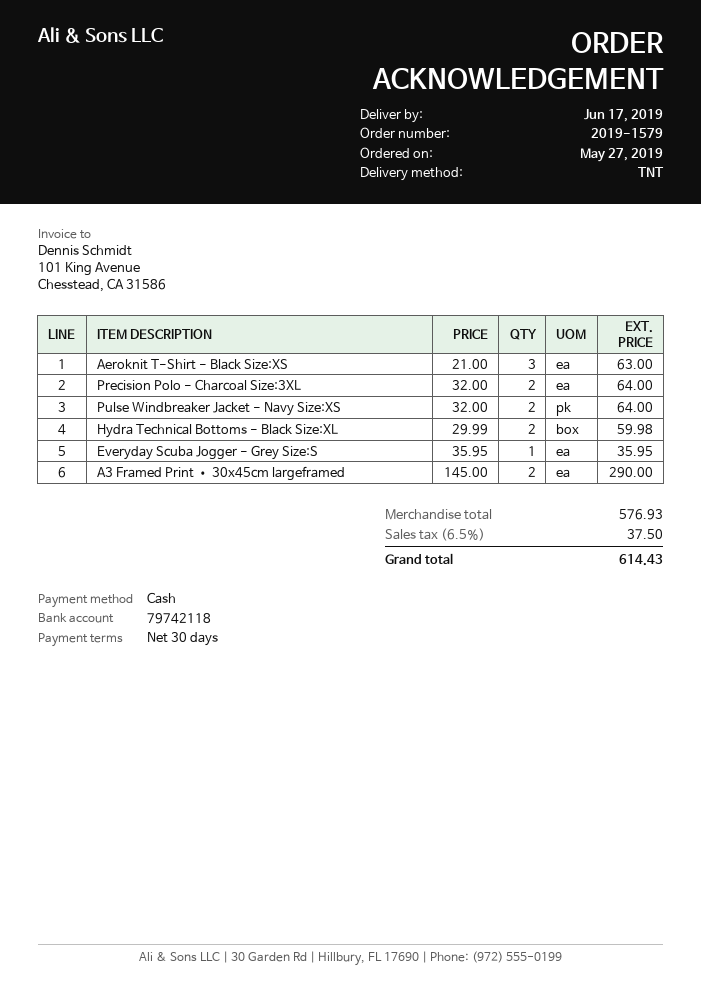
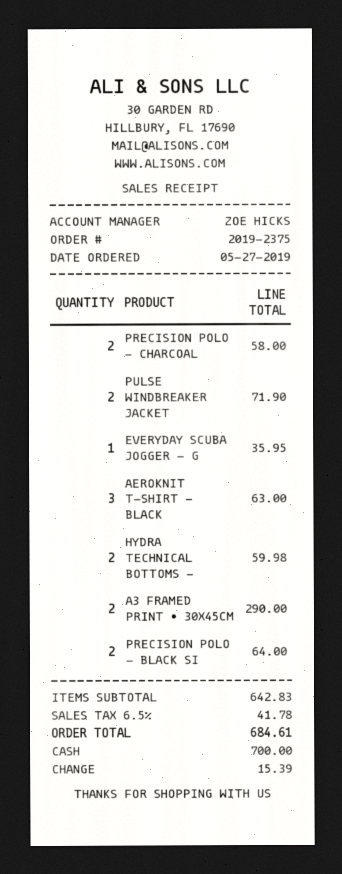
order number: 2019-1579 -> 2019-2375
Precision Polo - Charcoal Size:3XL: 2 for 64.00 -> 2 for 58.00
Pulse Windbreaker Jacket - Navy Size:XS: 2 for 64.00 -> 2 for 71.90
PRECISION POLO - BLACK SI: none -> 2 for 64.00
subtotal: 576.93 -> 642.83
tax: 6.5% = 37.50 -> 6.5% = 41.78
total: 614.43 -> 684.61

